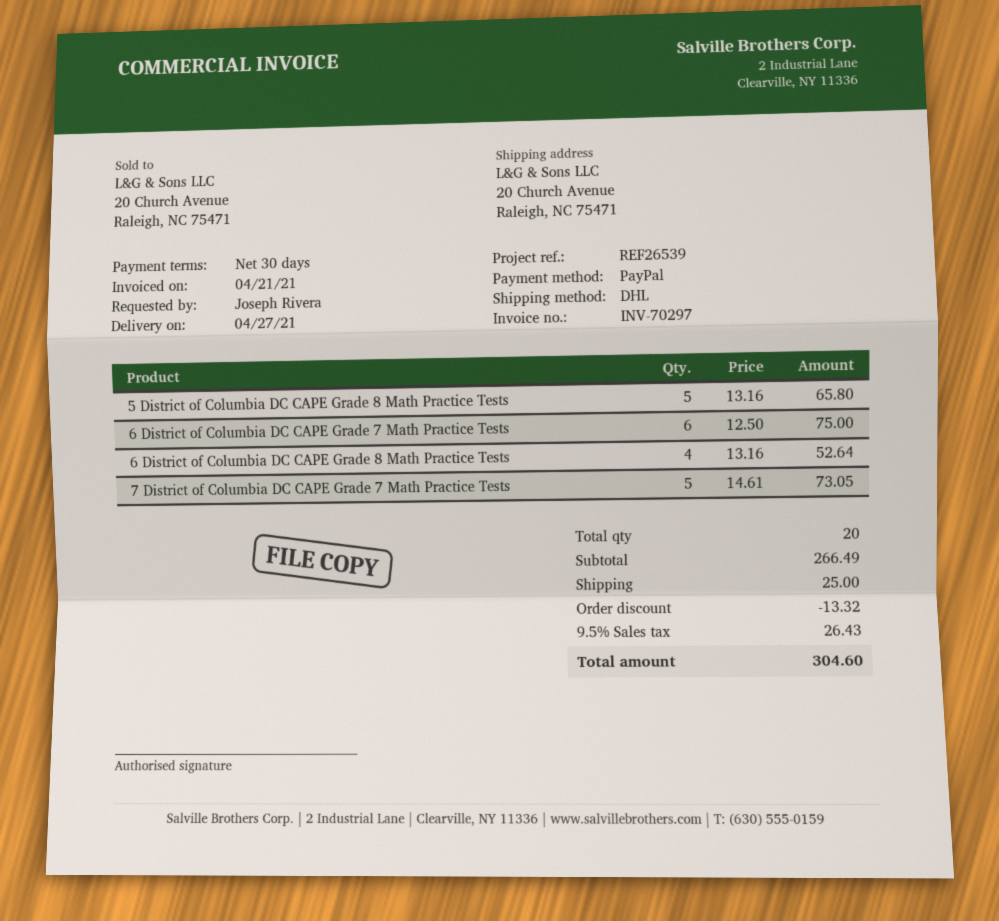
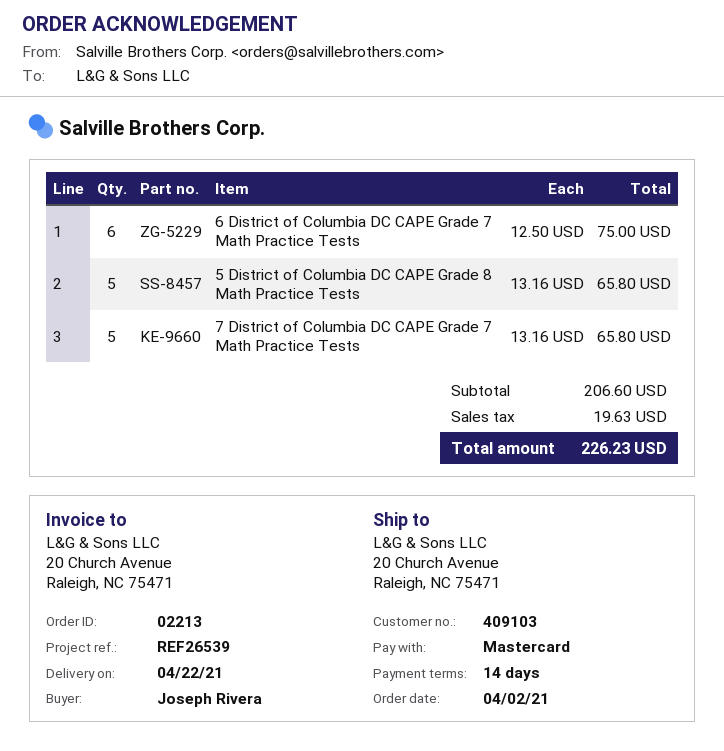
delivery date: 2021-04-27 -> 2021-04-22
payment terms: 30 days -> 14 days
payment method: PayPal -> Mastercard
6 District of Columbia DC CAPE Grade 8 Math Practice Tests: 4 x 13.16 = 52.64 -> none
7 District of Columbia DC CAPE Grade 7 Math Practice Tests: 5 x 14.61 = 73.05 -> 5 x 13.16 = 65.80
subtotal: 266.49 -> 206.60
discount: 13.32 -> none
shipping: 25.00 -> none
tax: 26.43 -> 19.63
total: 304.60 -> 226.23

